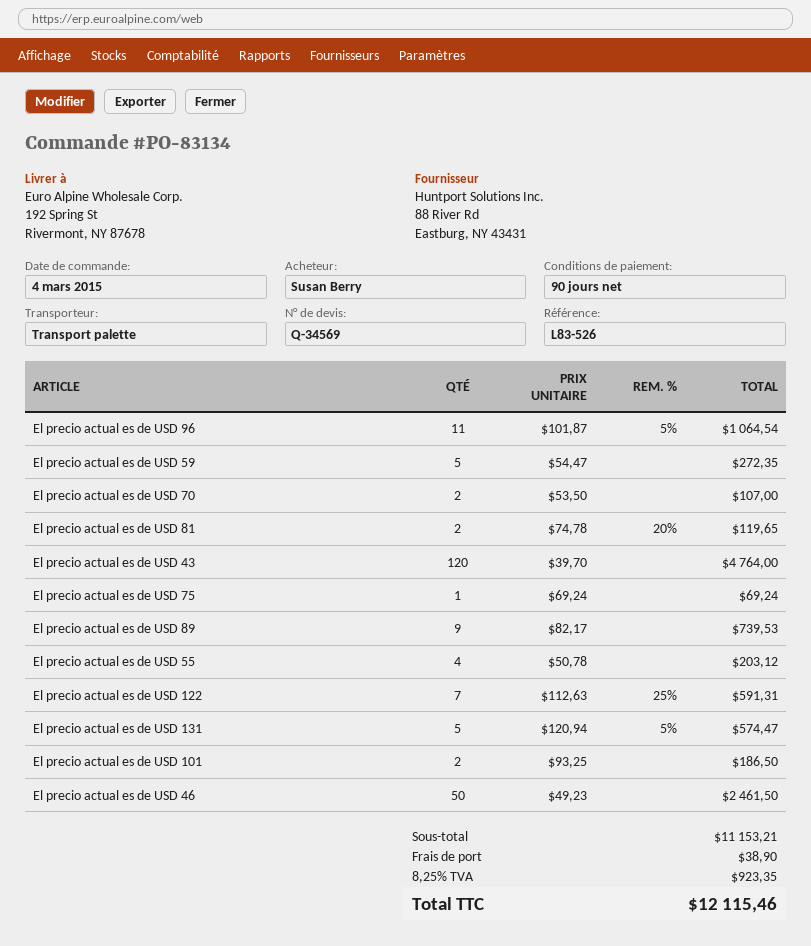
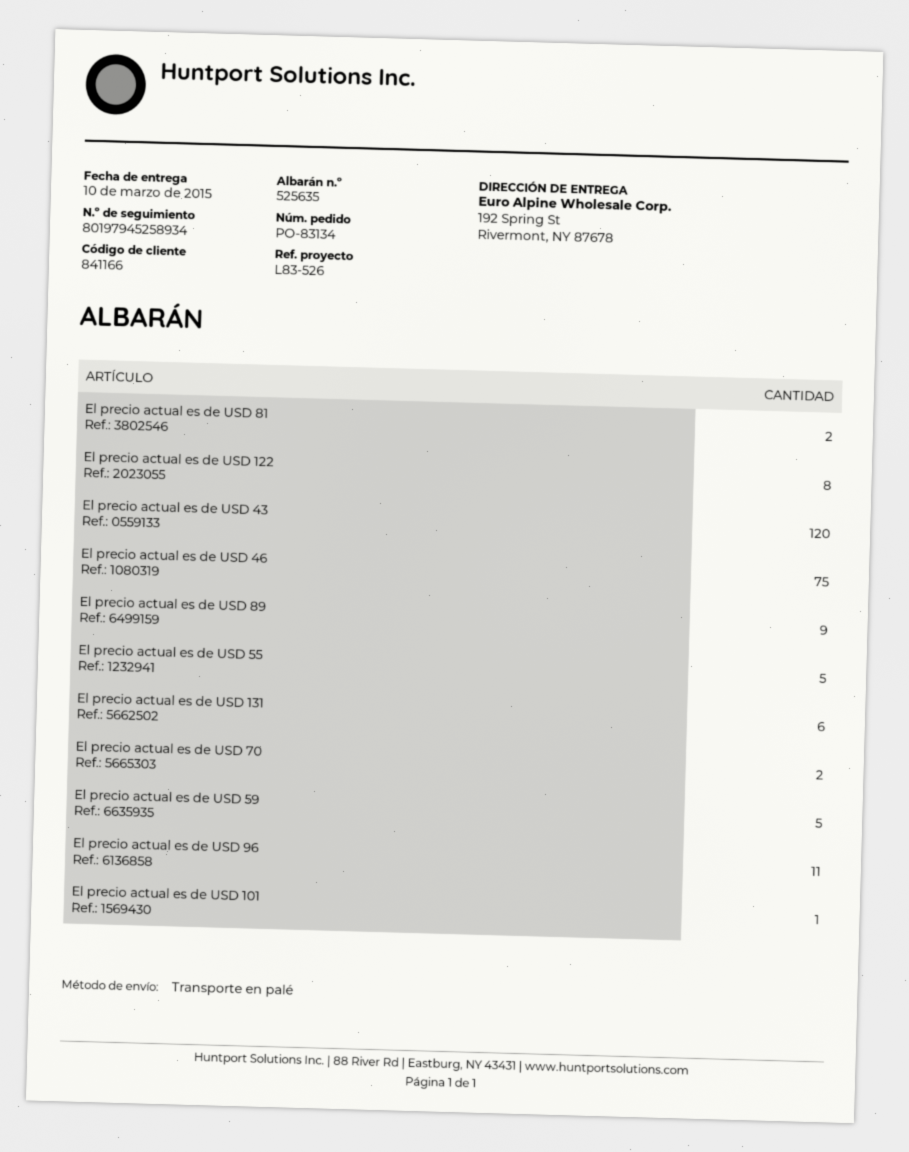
El precio actual es de USD 75: 1 -> none
El precio actual es de USD 55: 4 -> 5
El precio actual es de USD 122: 7 -> 8
El precio actual es de USD 131: 5 -> 6
El precio actual es de USD 101: 2 -> 1
El precio actual es de USD 46: 50 -> 75

